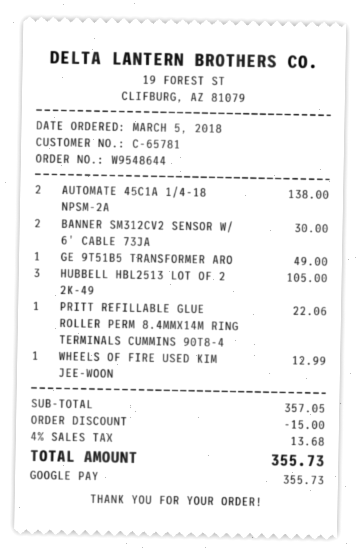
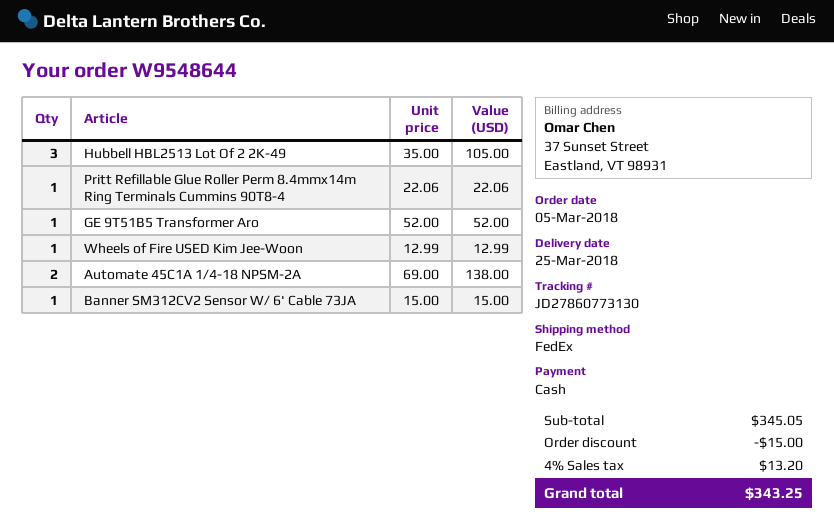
payment method: Google Pay -> cash
BANNER SM312CV2 SENSOR W/ 6' CABLE 73JA: 2 for 30.00 -> 1 for 15.00
GE 9T51B5 TRANSFORMER ARO: 1 for 49.00 -> 1 for 52.00
subtotal: 357.05 -> 345.05
tax: 4% = 13.68 -> 4% = 13.20
total: 355.73 -> 343.25

